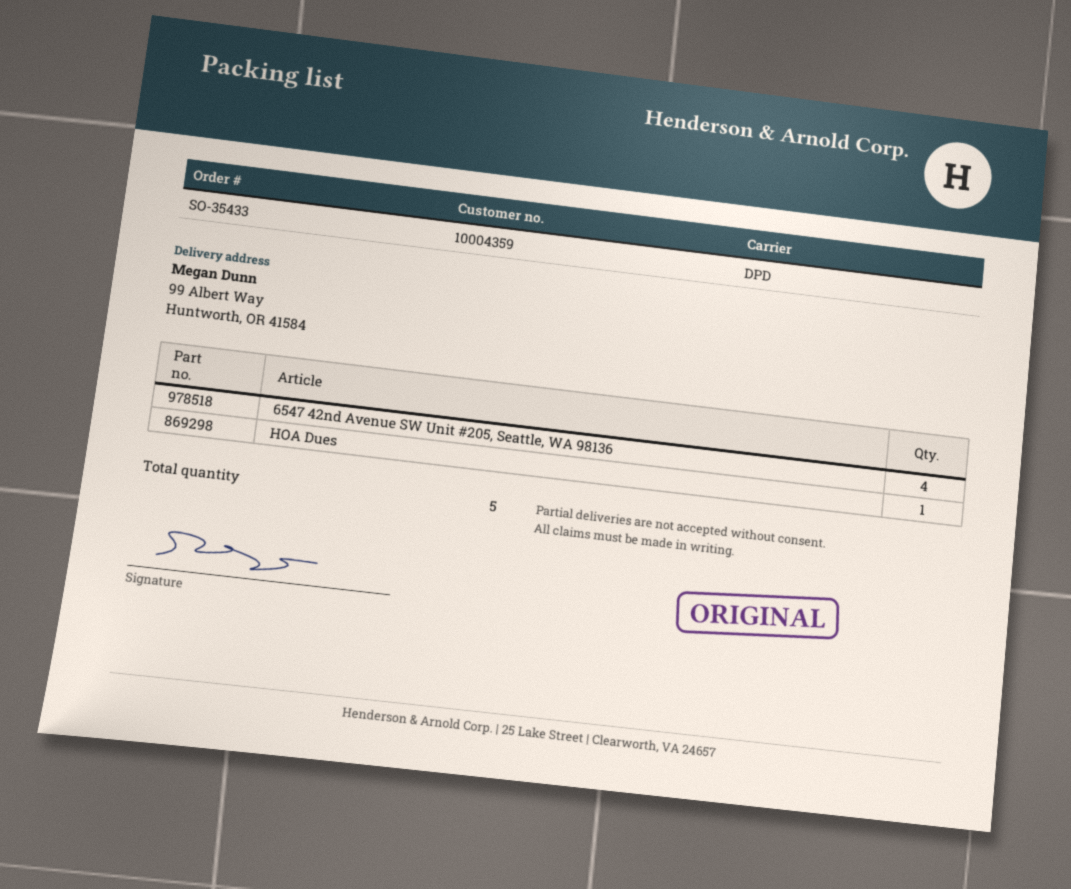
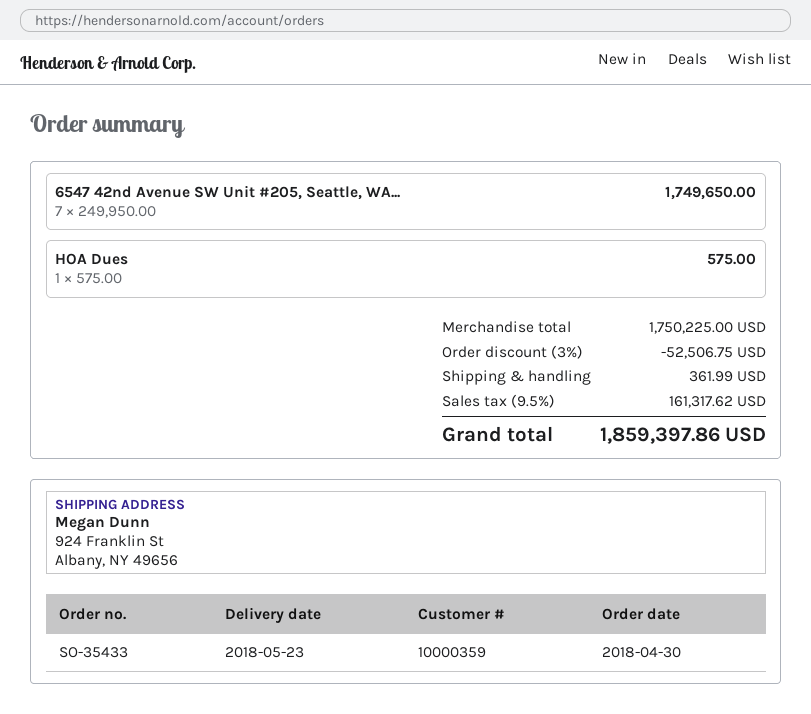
customer number: 10004359 -> 10000359
ship to: 99 Albert Way, Huntworth, OR 41584 -> 924 Franklin St, Albany, NY 49656
6547 42nd Avenue SW Unit #205, Seattle, WA 98136: 4 -> 7

